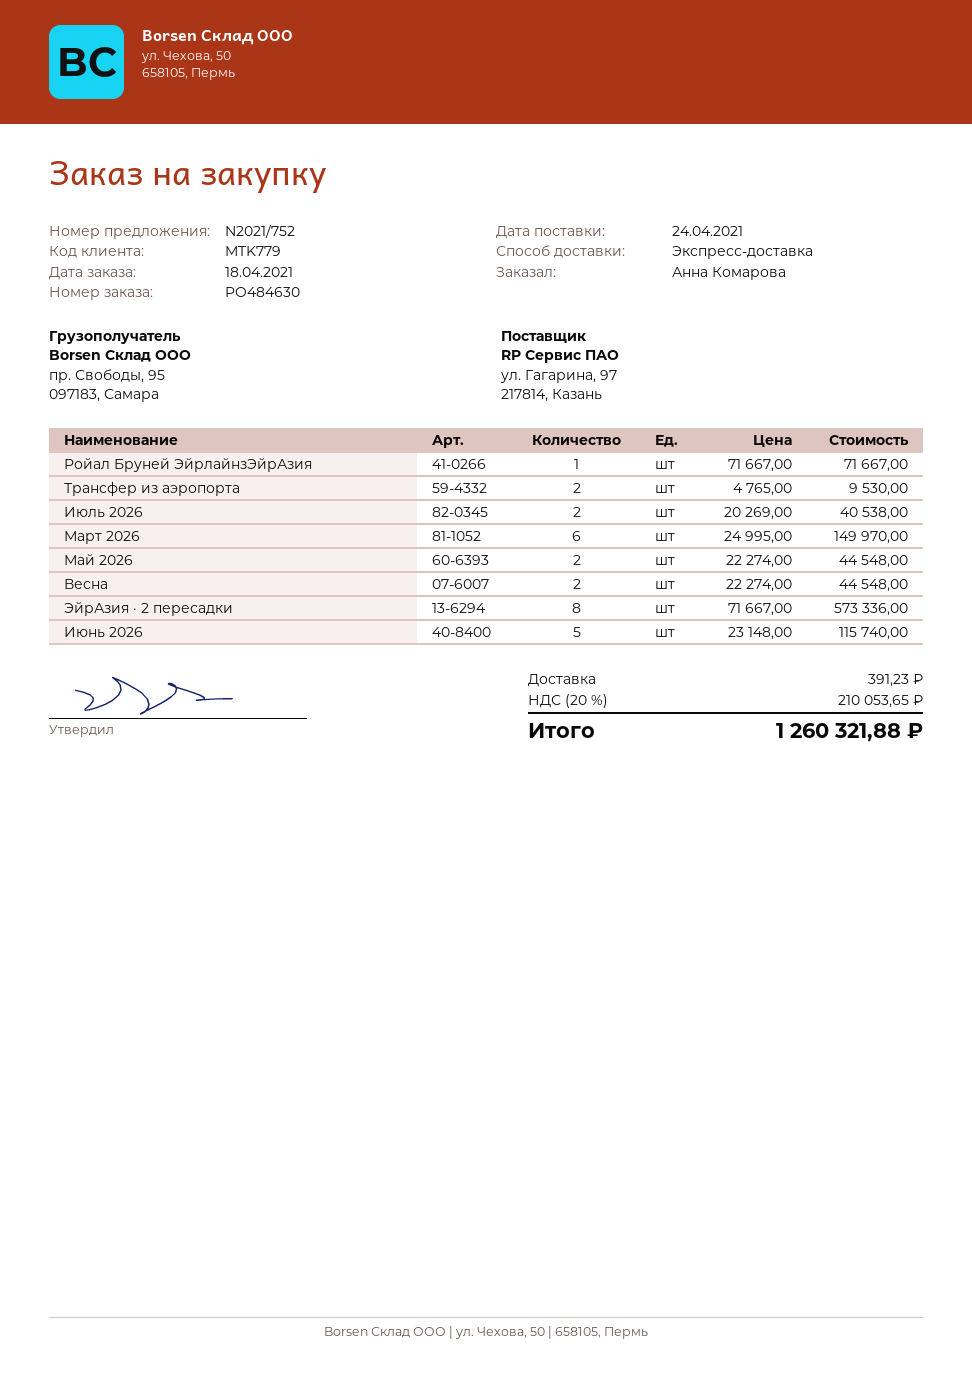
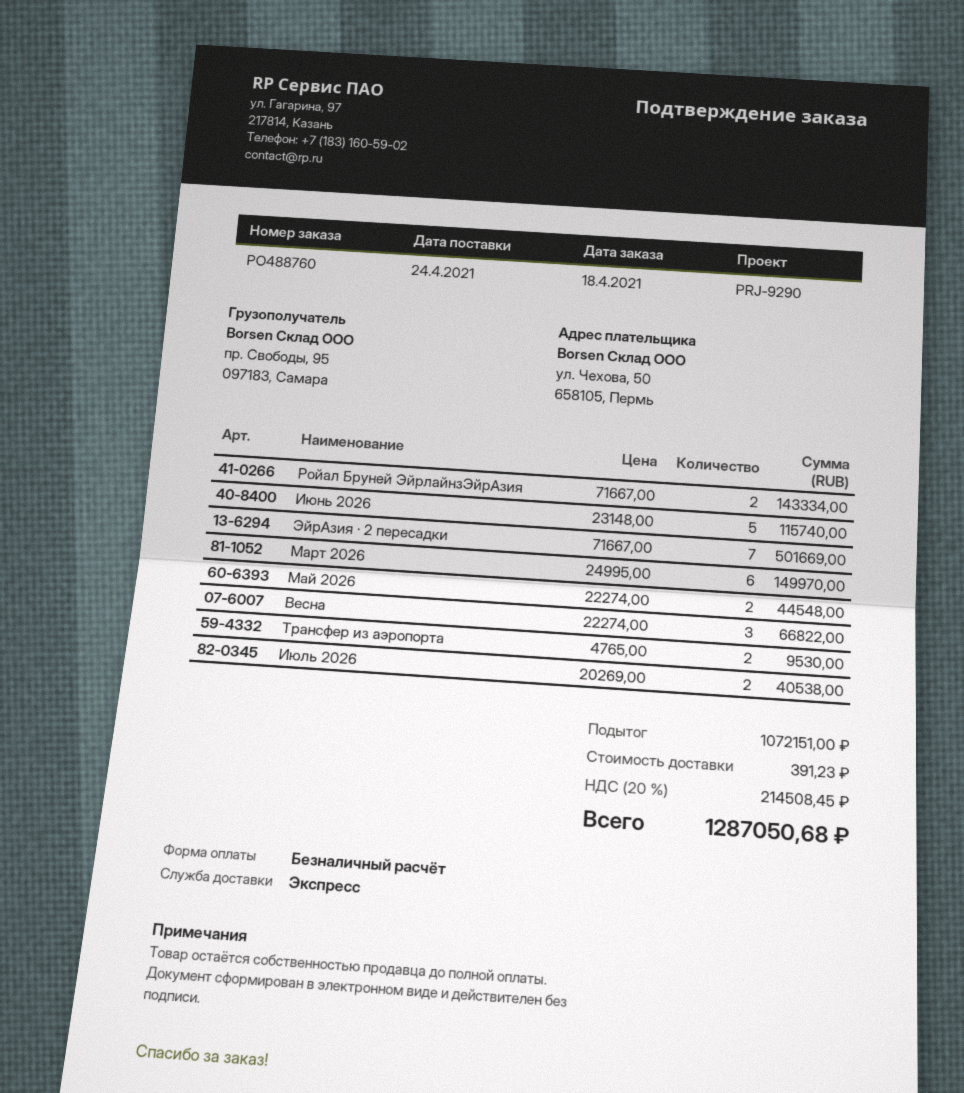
order number: PO484630 -> PO488760
Ройал Бруней ЭйрлайнзЭйрАзия: 1 x 71667.00 = 71667.00 -> 2 x 71667.00 = 143334.00
Весна: 2 x 22274.00 = 44548.00 -> 3 x 22274.00 = 66822.00
ЭйрАзия · 2 пересадки: 8 x 71667.00 = 573336.00 -> 7 x 71667.00 = 501669.00
tax: 20% = 210053.65 -> 20% = 214508.45
total: 1260321.88 -> 1287050.68

